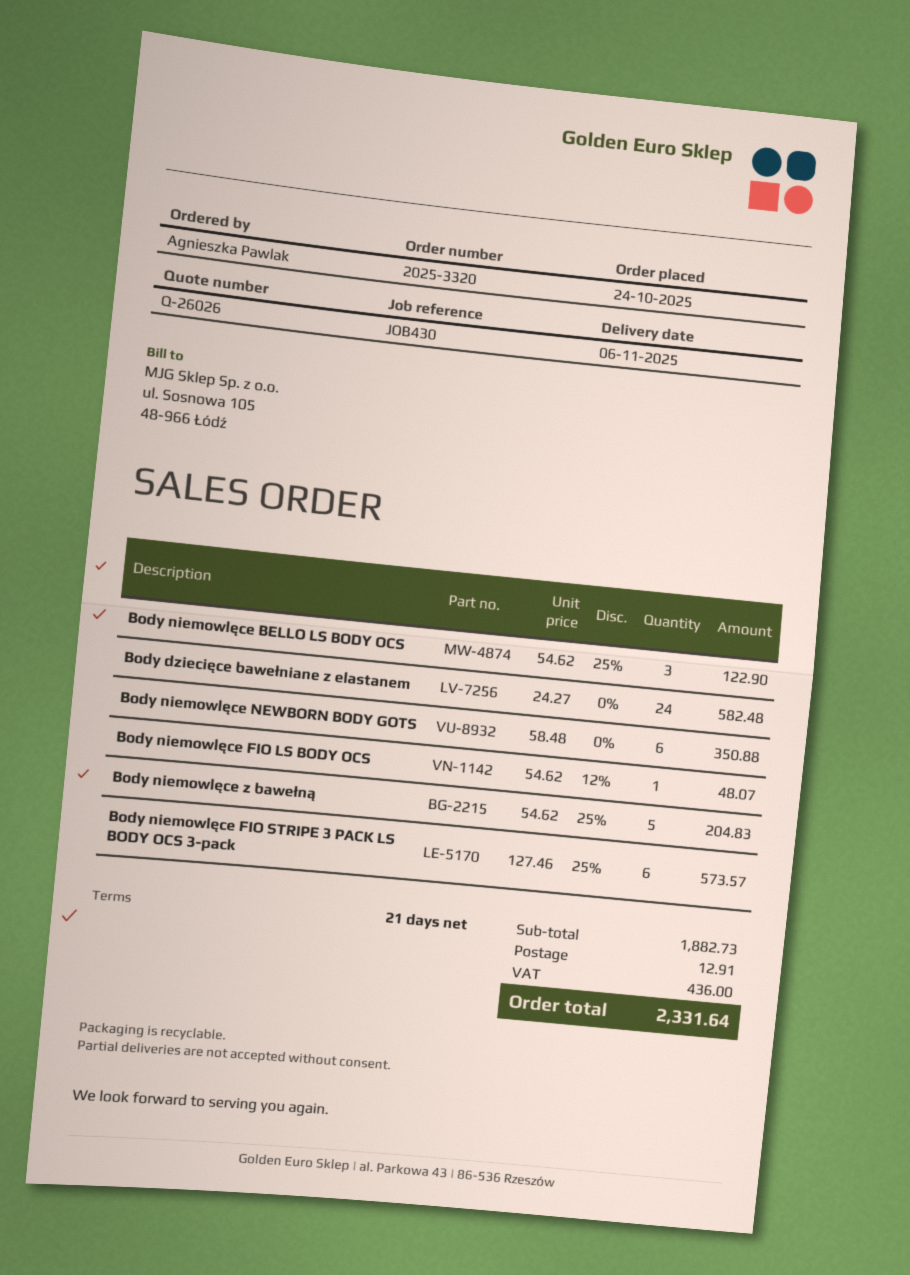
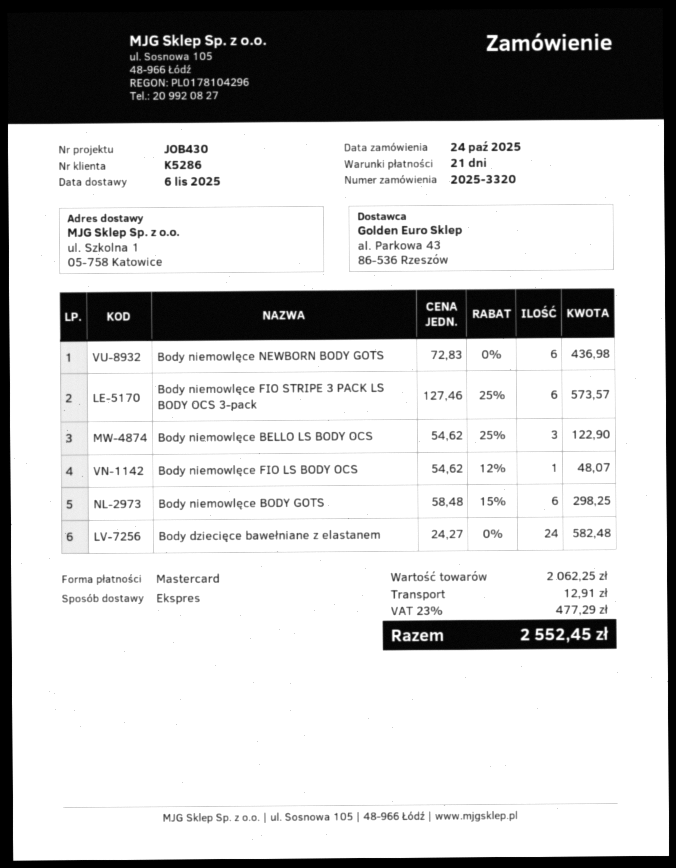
Body niemowlęce NEWBORN BODY GOTS: 6 x 58.48 = 350.88 -> 6 x 72.83 = 436.98
Body niemowlęce z bawełną: 5 x 54.62 - 25% = 204.83 -> none
Body niemowlęce BODY GOTS: none -> 6 x 58.48 - 15% = 298.25
subtotal: 1882.73 -> 2062.25
tax: 436.00 -> 477.29
total: 2331.64 -> 2552.45

